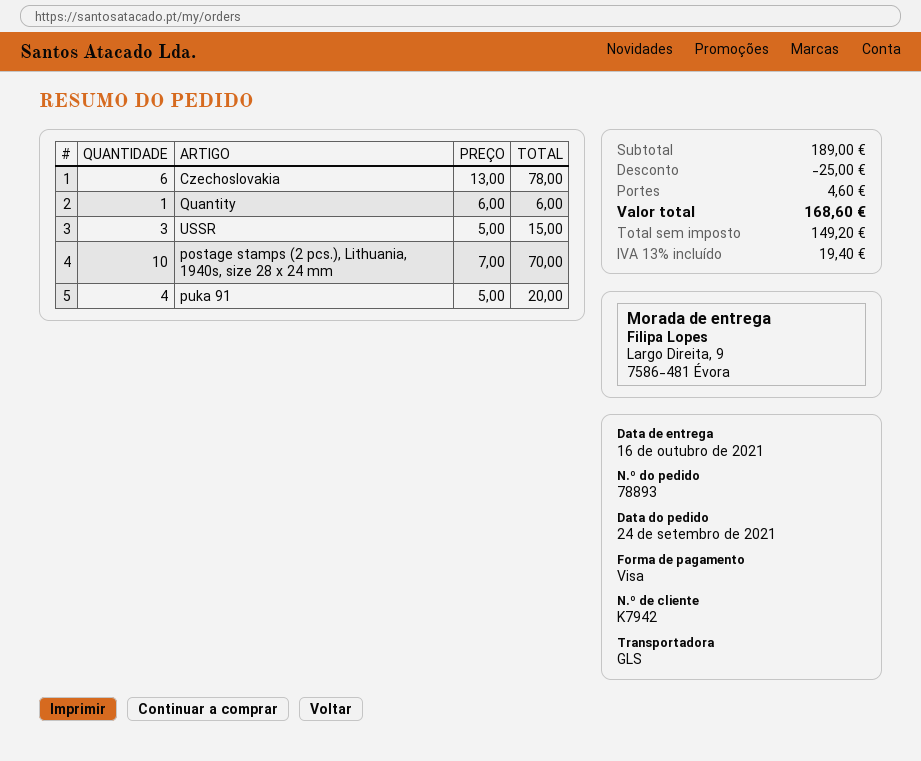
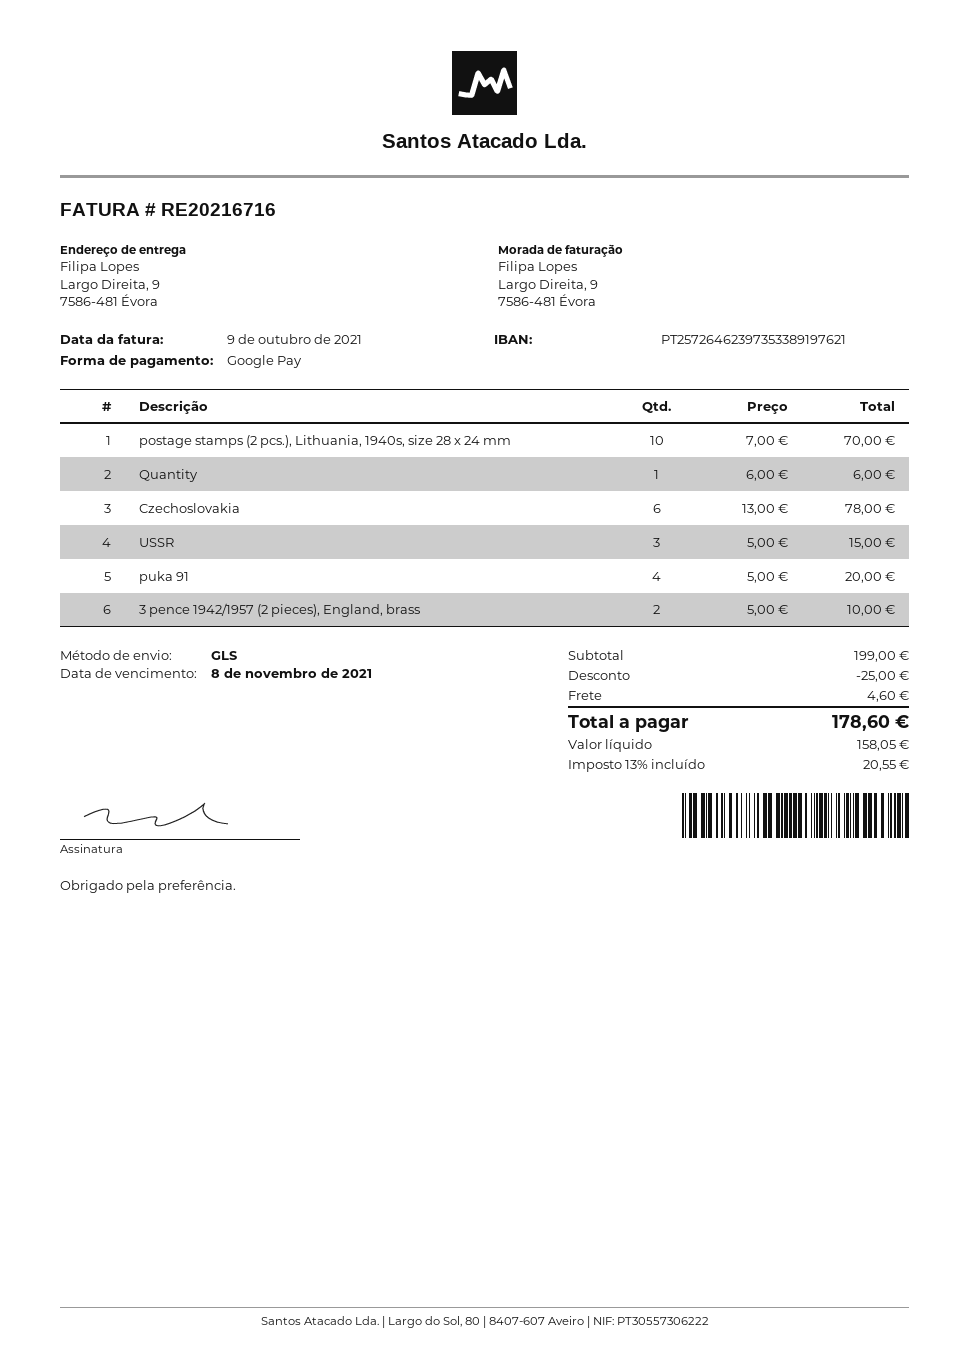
payment method: Visa -> Google Pay
3 pence 1942/1957 (2 pieces), England, brass: none -> 2 x 5.00 = 10.00
subtotal: 189.00 -> 199.00
net: 149.20 -> 158.05
tax: 13% = 19.40 -> 13% = 20.55
total: 168.60 -> 178.60

